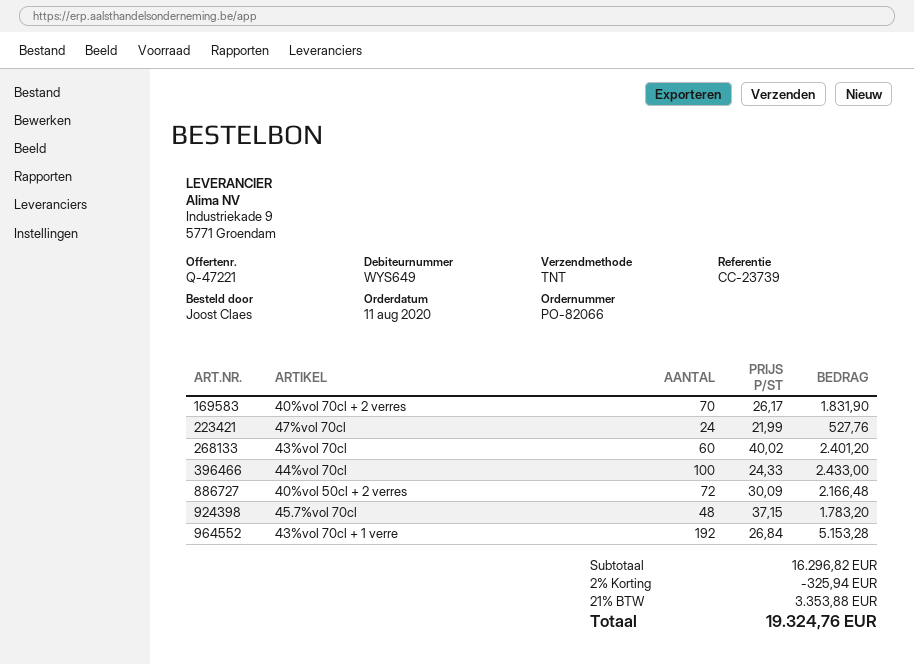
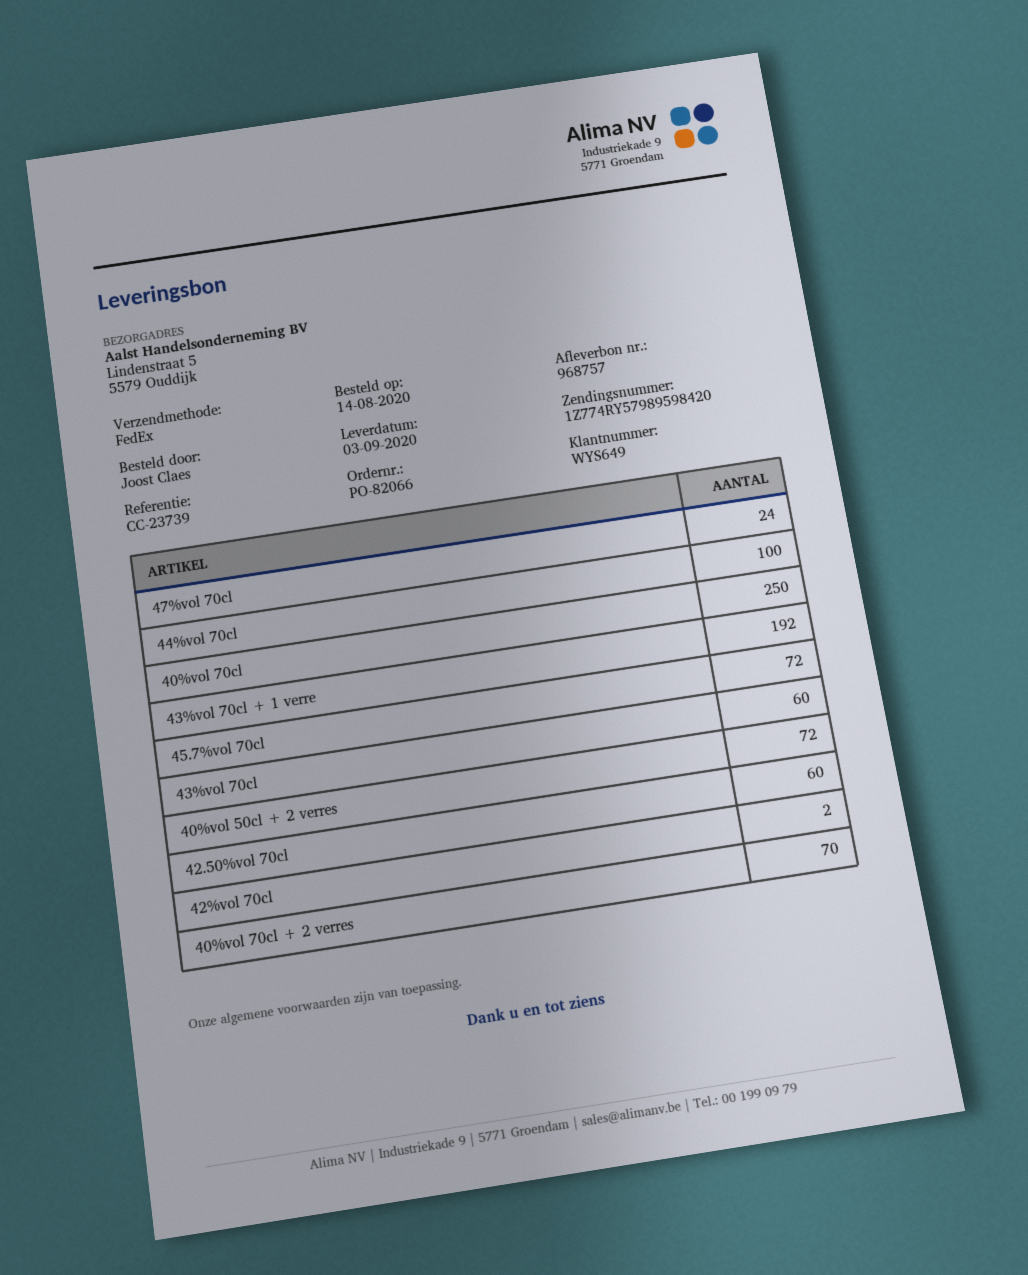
order date: 2020-08-11 -> 2020-08-14
shipping method: TNT -> FedEx
45.7%vol 70cl: 48 -> 72
40%vol 70cl: none -> 250
42.50%vol 70cl: none -> 60
42%vol 70cl: none -> 2

